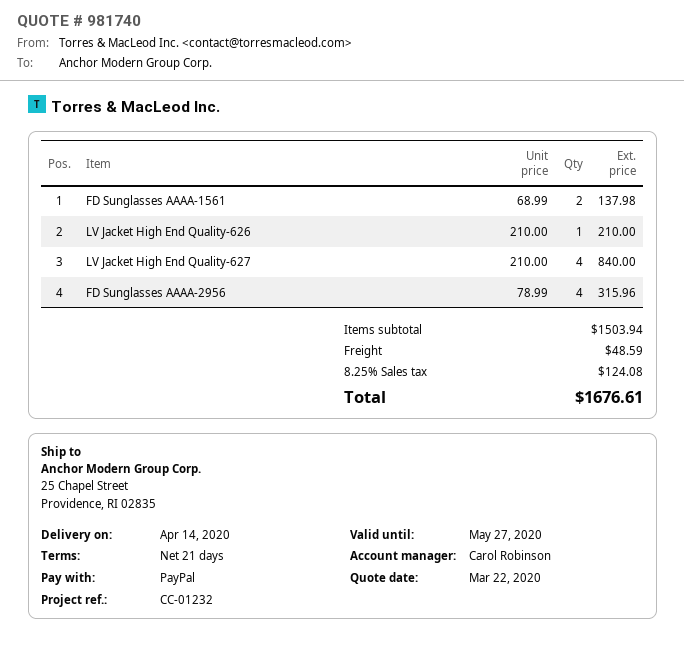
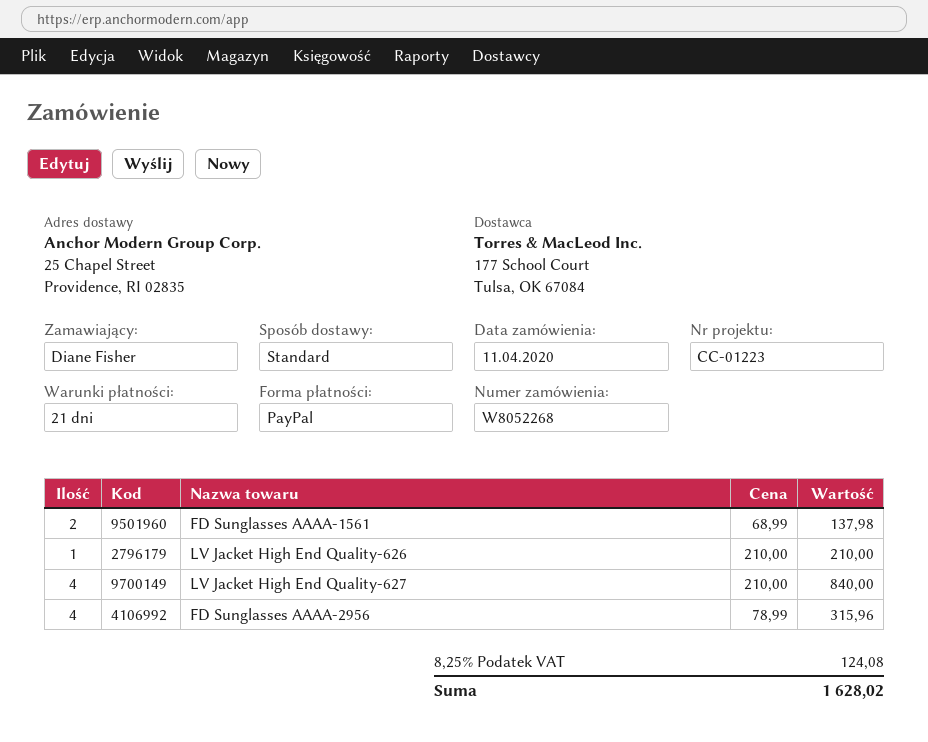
reference: CC-01232 -> CC-01223
shipping: 48.59 -> none
total: 1676.61 -> 1628.02

